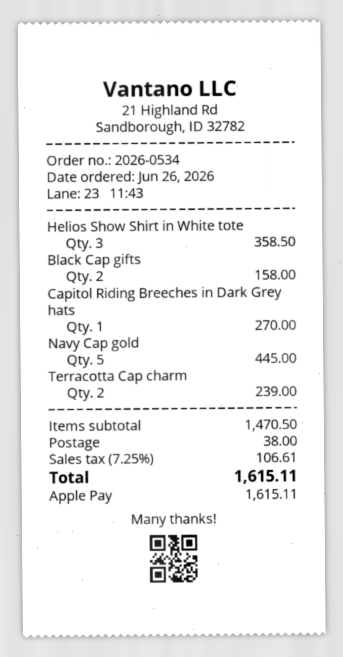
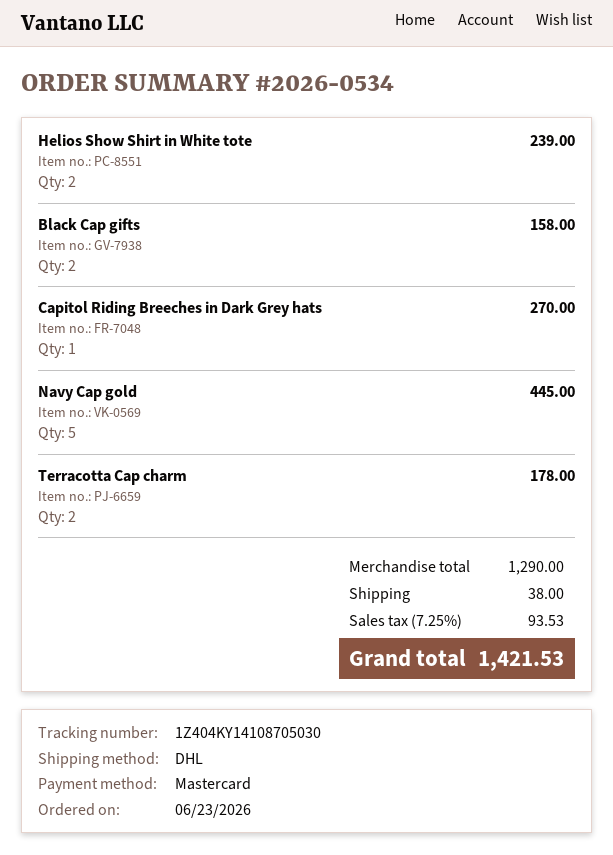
order date: 2026-06-26 -> 2026-06-23
payment method: Apple Pay -> Mastercard
Helios Show Shirt in White tote: 3 for 358.50 -> 2 for 239.00
Terracotta Cap charm: 2 for 239.00 -> 2 for 178.00
subtotal: 1470.50 -> 1290.00
tax: 7.25% = 106.61 -> 7.25% = 93.53
total: 1615.11 -> 1421.53

